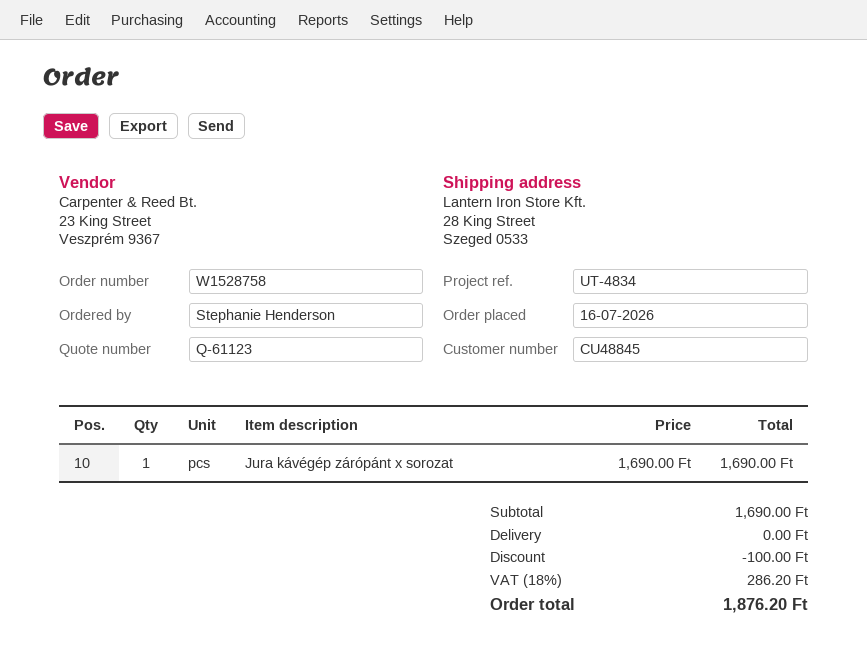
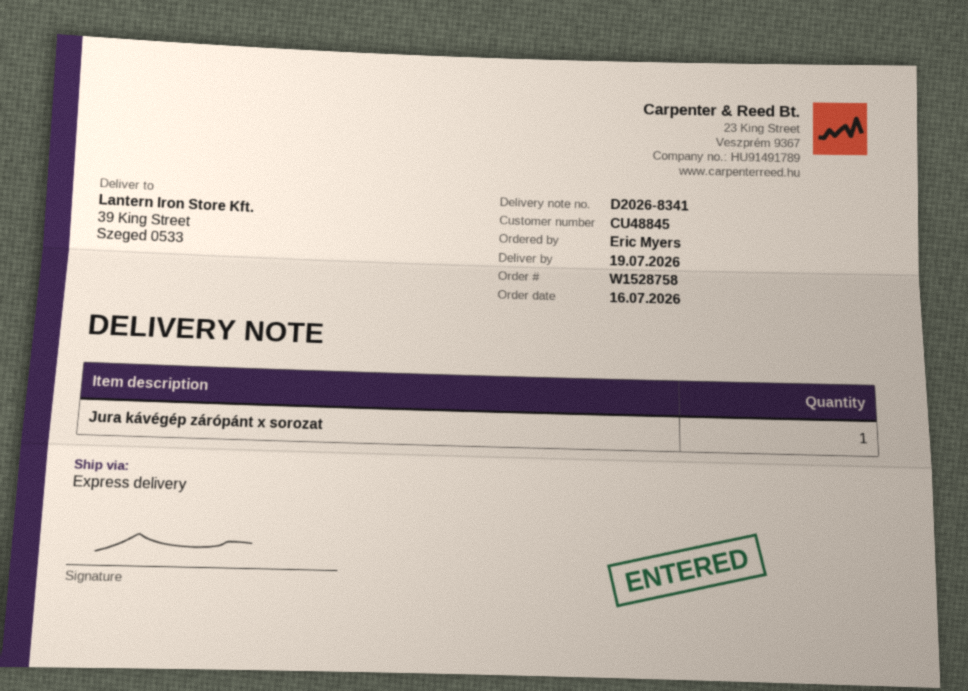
ordered by: Stephanie Henderson -> Eric Myers
ship to: 28 King Street, Szeged 0533 -> 39 King Street, Szeged 0533

